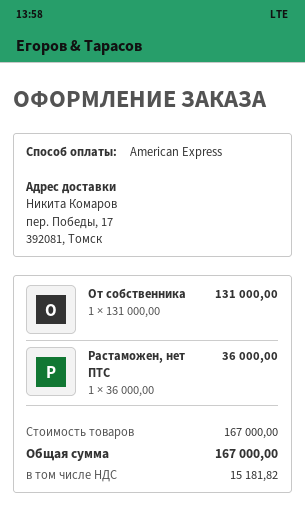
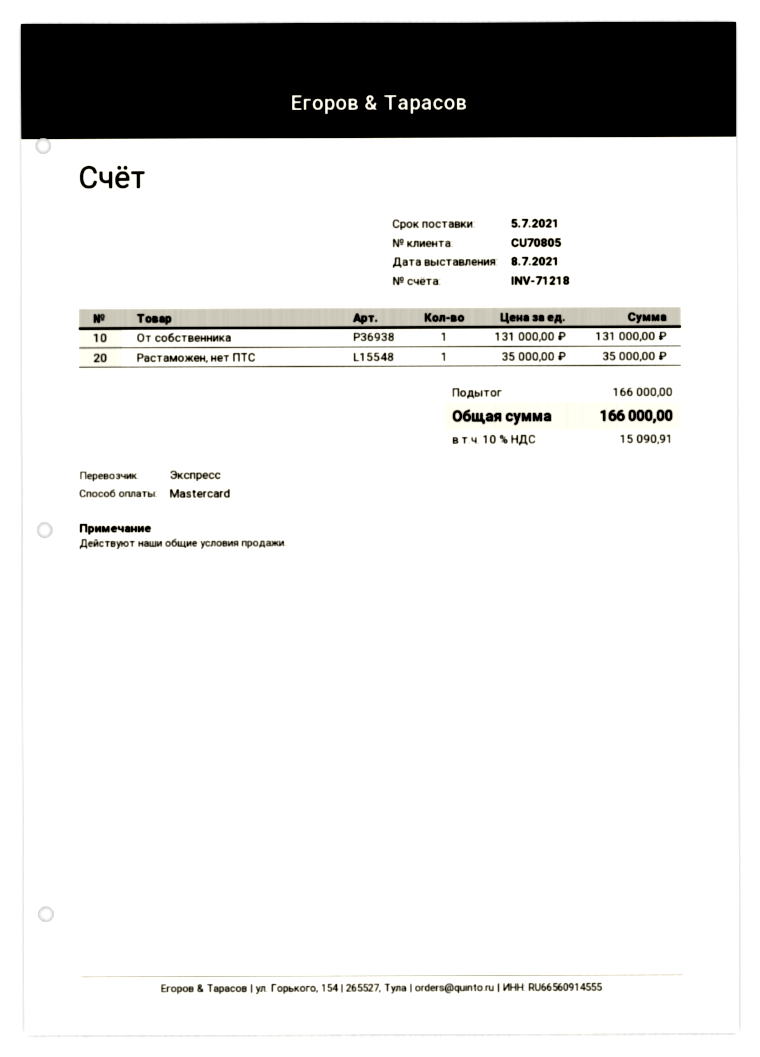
payment method: American Express -> Mastercard
Растаможен, нет ПТС: 1 x 36000.00 = 36000.00 -> 1 x 35000.00 = 35000.00
subtotal: 167000.00 -> 166000.00
tax: 15181.82 -> 15090.91
total: 167000.00 -> 166000.00

